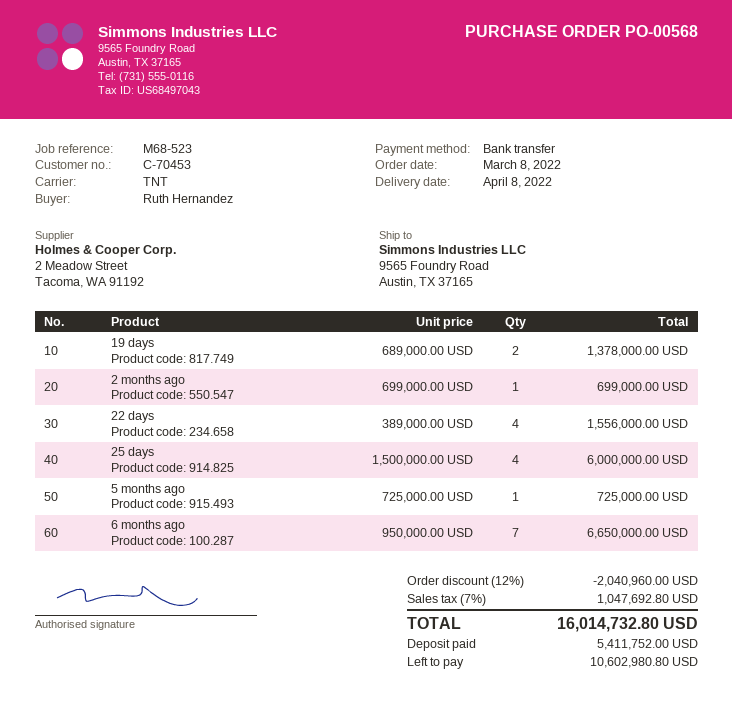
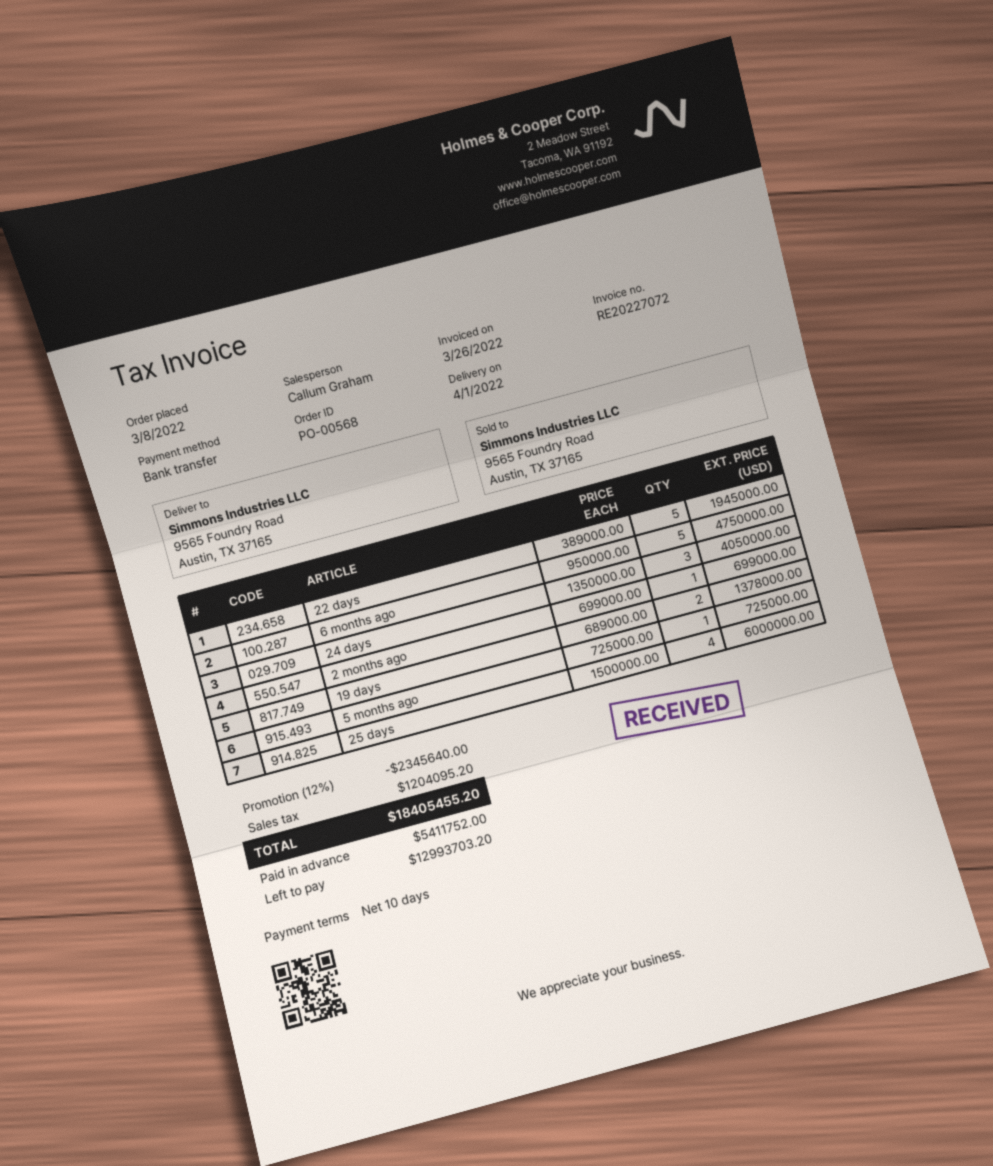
delivery date: 2022-04-08 -> 2022-04-01
22 days: 4 x 389000.00 = 1556000.00 -> 5 x 389000.00 = 1945000.00
6 months ago: 7 x 950000.00 = 6650000.00 -> 5 x 950000.00 = 4750000.00
24 days: none -> 3 x 1350000.00 = 4050000.00
discount: 12% = 2040960.00 -> 12% = 2345640.00
tax: 1047692.80 -> 1204095.20
total: 16014732.80 -> 18405455.20
balance: 10602980.80 -> 12993703.20

